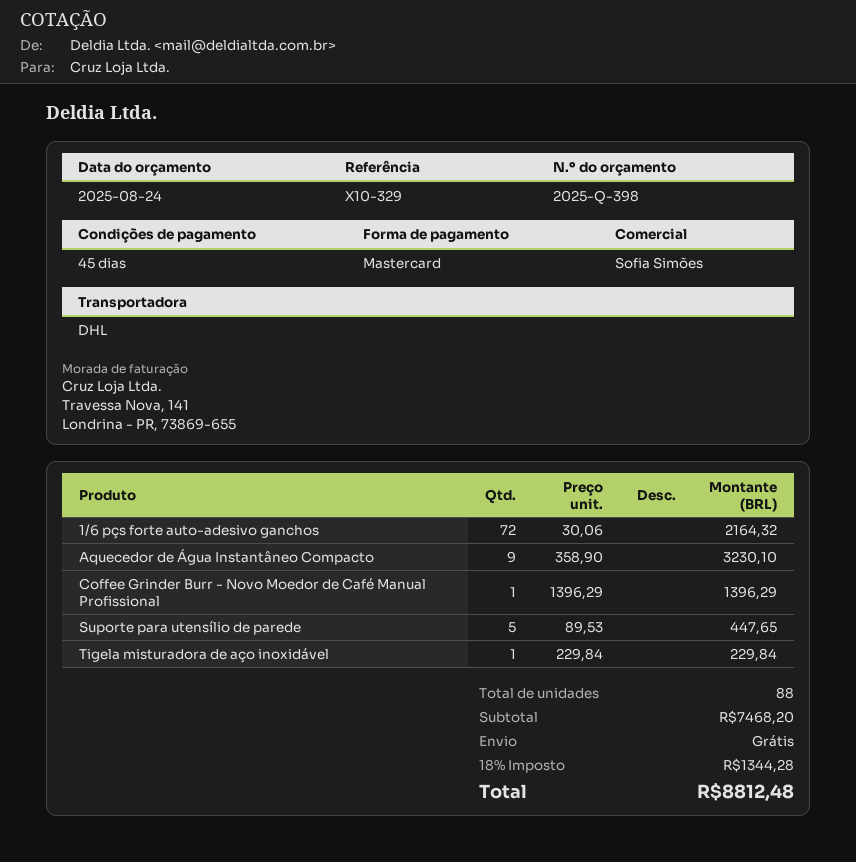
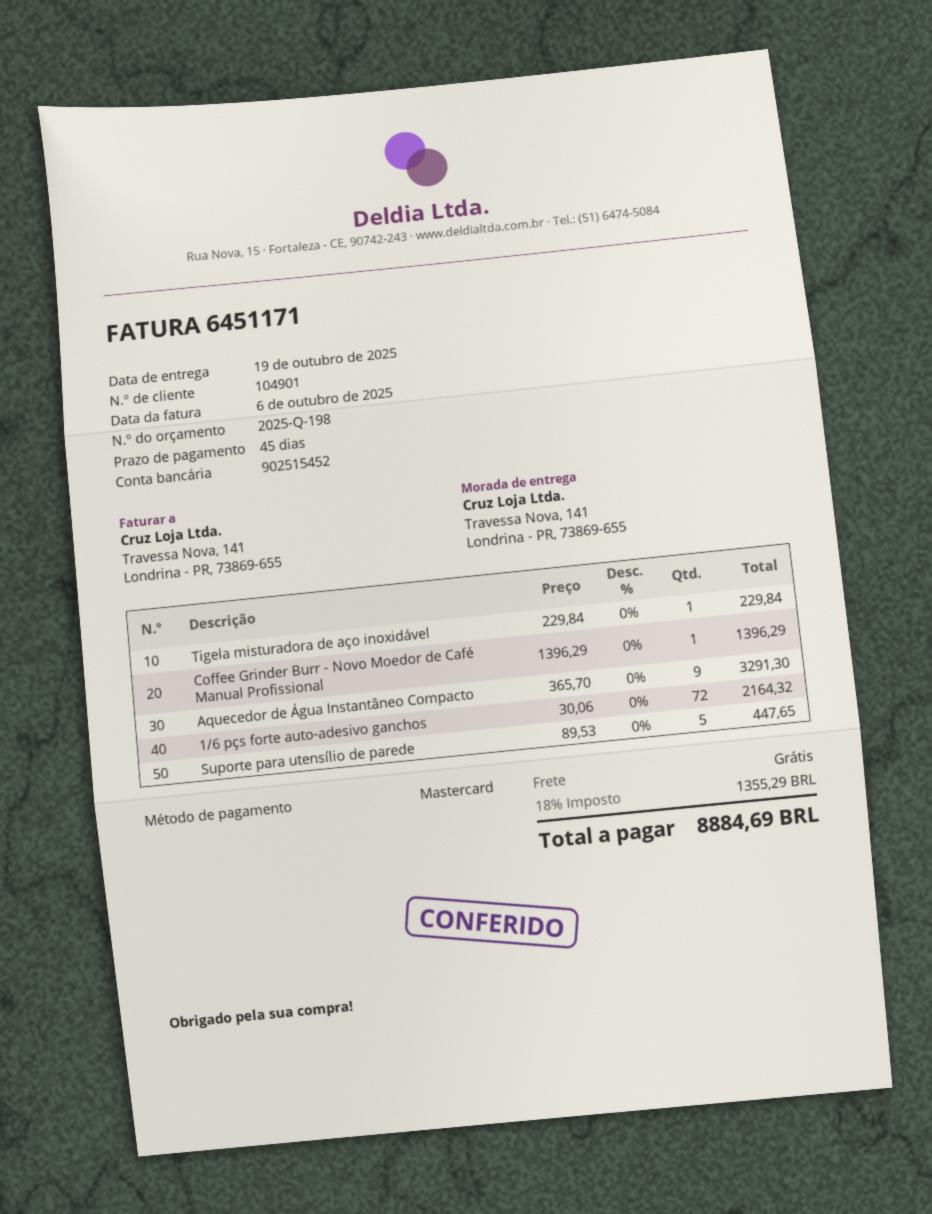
quote number: 2025-Q-398 -> 2025-Q-198
Aquecedor de Água Instantâneo Compacto: 9 x 358.90 = 3230.10 -> 9 x 365.70 = 3291.30
tax: 18% = 1344.28 -> 18% = 1355.29
total: 8812.48 -> 8884.69

